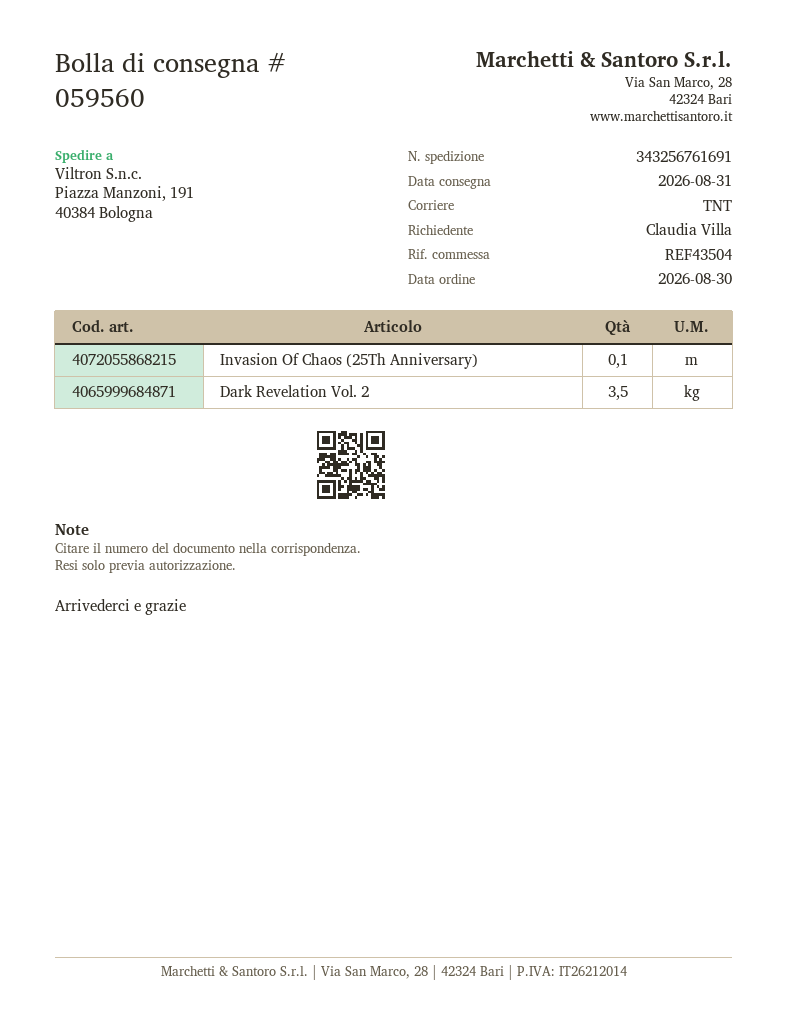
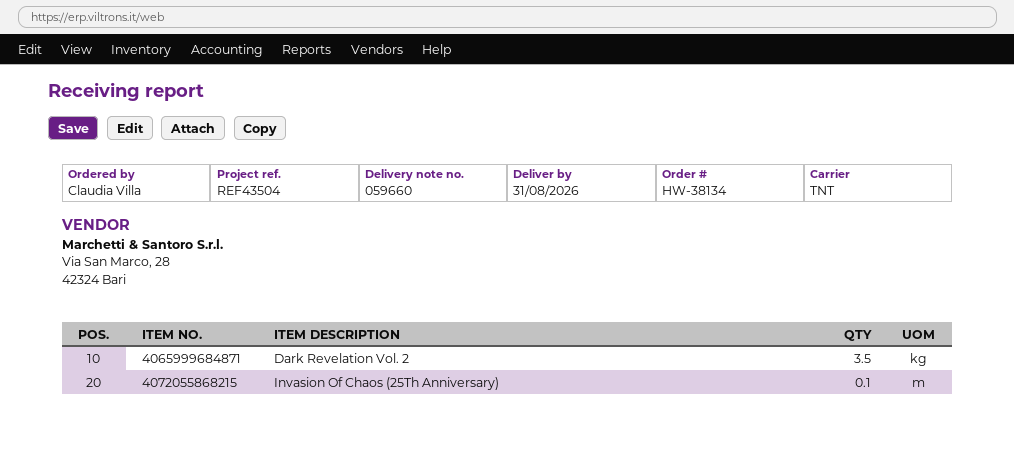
delivery note number: 059560 -> 059660

